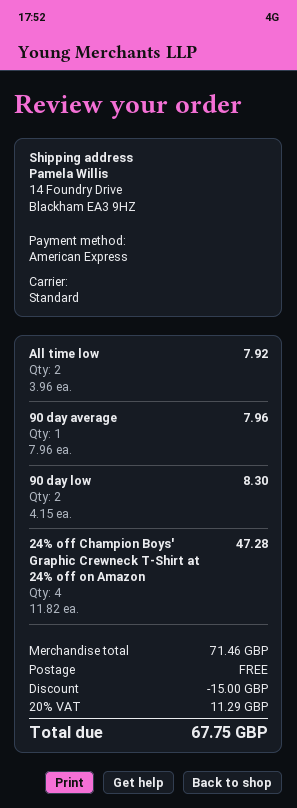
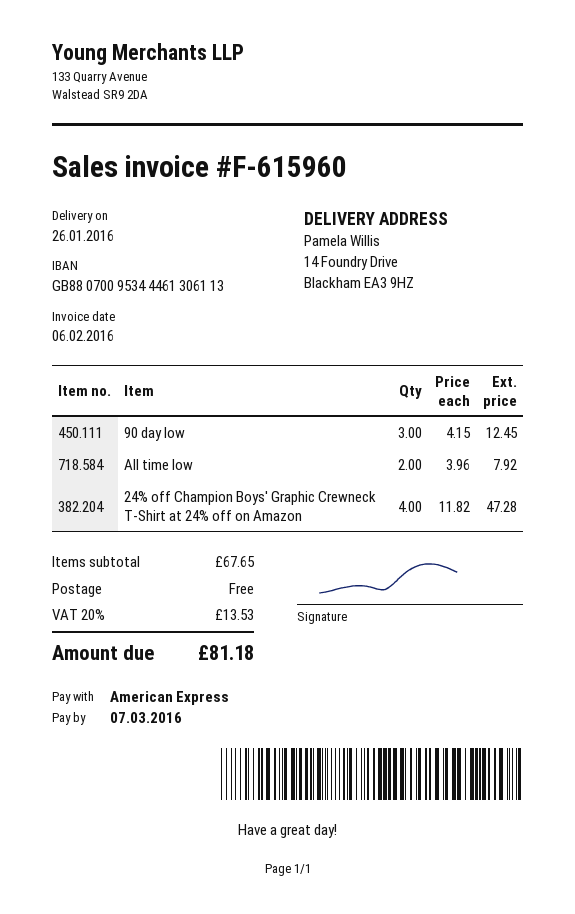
90 day average: 1 x 7.96 = 7.96 -> none
90 day low: 2 x 4.15 = 8.30 -> 3 x 4.15 = 12.45
subtotal: 71.46 -> 67.65
discount: 15.00 -> none
tax: 20% = 11.29 -> 20% = 13.53
total: 67.75 -> 81.18

